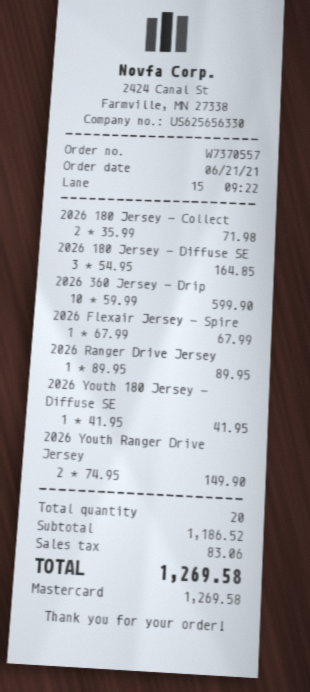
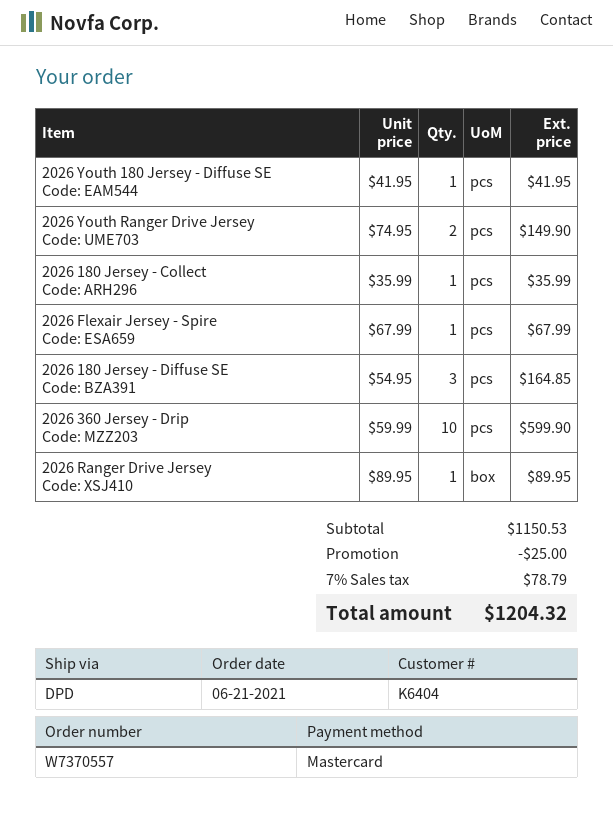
2026 180 Jersey - Collect: 2 x 35.99 = 71.98 -> 1 x 35.99 = 35.99
subtotal: 1186.52 -> 1150.53
discount: none -> 25.00
tax: 83.06 -> 78.79
total: 1269.58 -> 1204.32

